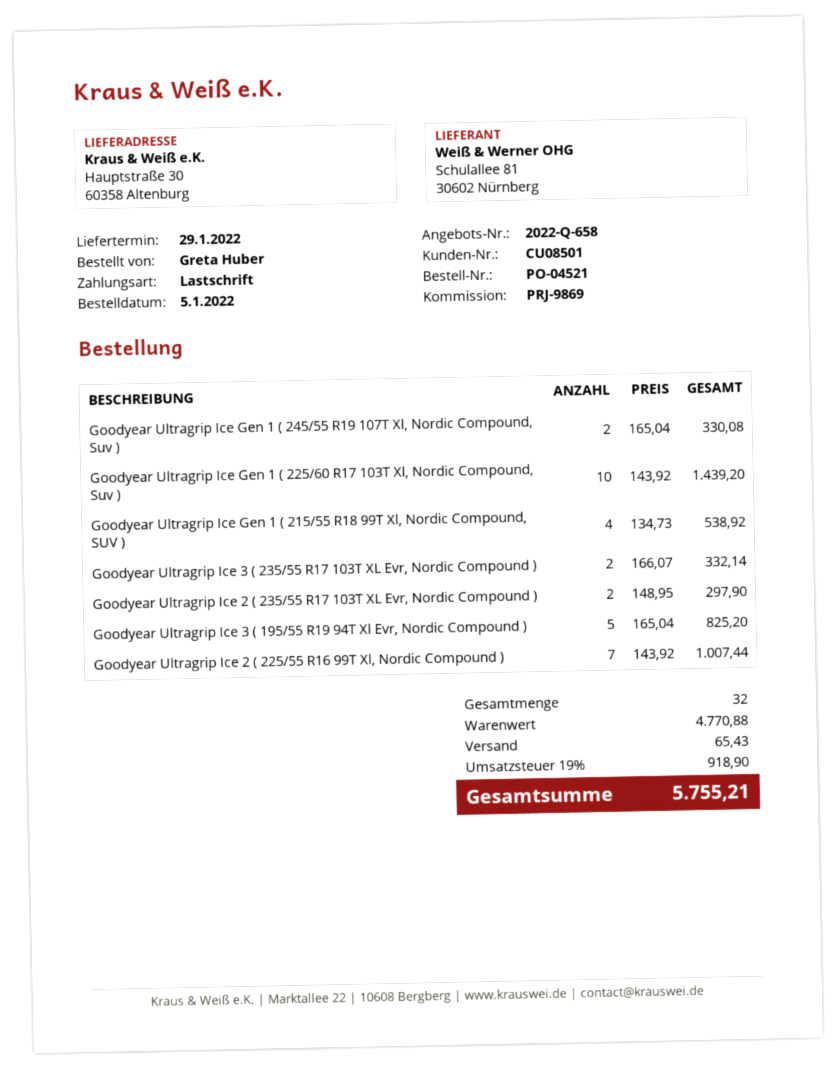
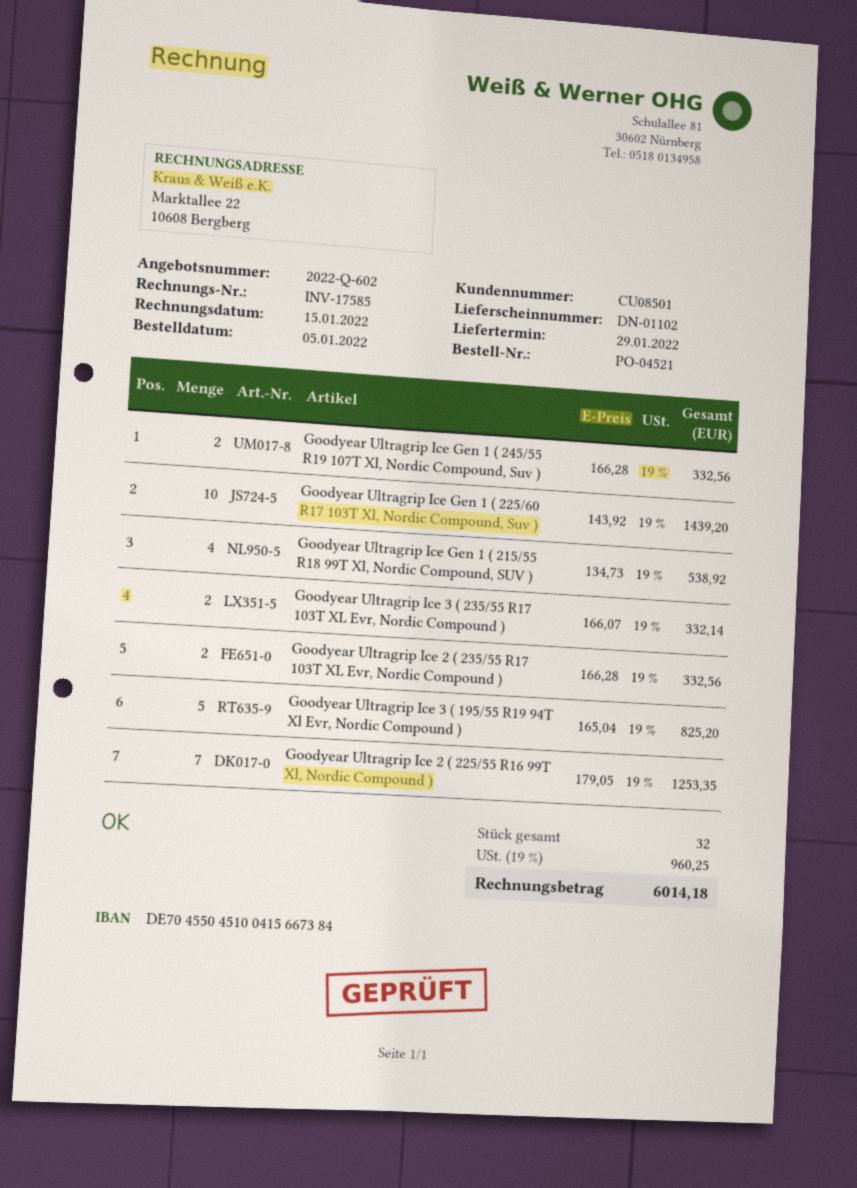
quote number: 2022-Q-658 -> 2022-Q-602
Goodyear Ultragrip Ice Gen 1 ( 245/55 R19 107T Xl, Nordic Compound, Suv ): 2 x 165.04 = 330.08 -> 2 x 166.28 = 332.56
Goodyear Ultragrip Ice 2 ( 235/55 R17 103T XL Evr, Nordic Compound ): 2 x 148.95 = 297.90 -> 2 x 166.28 = 332.56
Goodyear Ultragrip Ice 2 ( 225/55 R16 99T Xl, Nordic Compound ): 7 x 143.92 = 1007.44 -> 7 x 179.05 = 1253.35
shipping: 65.43 -> none
tax: 19% = 918.90 -> 19% = 960.25
total: 5755.21 -> 6014.18

